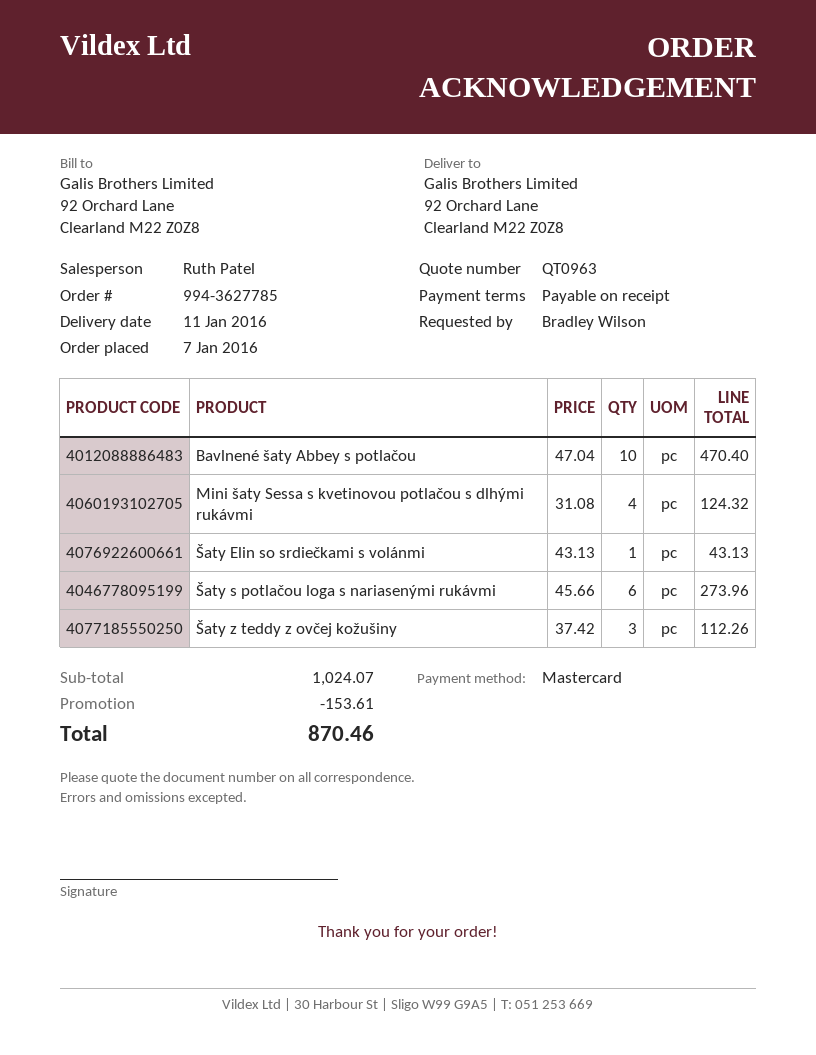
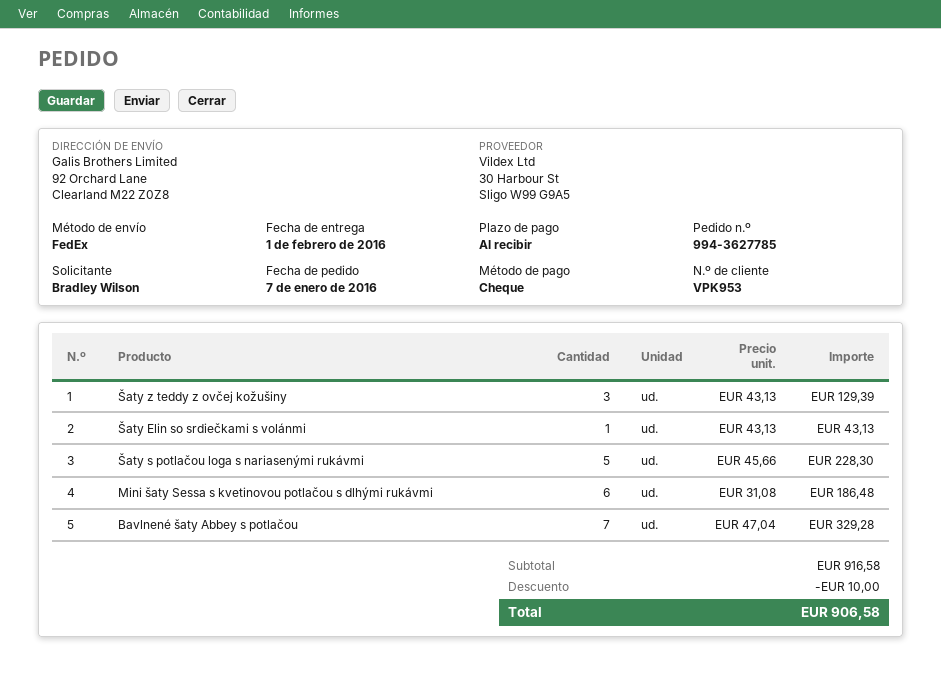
delivery date: 2016-01-11 -> 2016-02-01
payment method: Mastercard -> cheque
Bavlnené šaty Abbey s potlačou: 10 x 47.04 = 470.40 -> 7 x 47.04 = 329.28
Mini šaty Sessa s kvetinovou potlačou s dlhými rukávmi: 4 x 31.08 = 124.32 -> 6 x 31.08 = 186.48
Šaty s potlačou loga s nariasenými rukávmi: 6 x 45.66 = 273.96 -> 5 x 45.66 = 228.30
Šaty z teddy z ovčej kožušiny: 3 x 37.42 = 112.26 -> 3 x 43.13 = 129.39
subtotal: 1024.07 -> 916.58
discount: 153.61 -> 10.00
total: 870.46 -> 906.58

